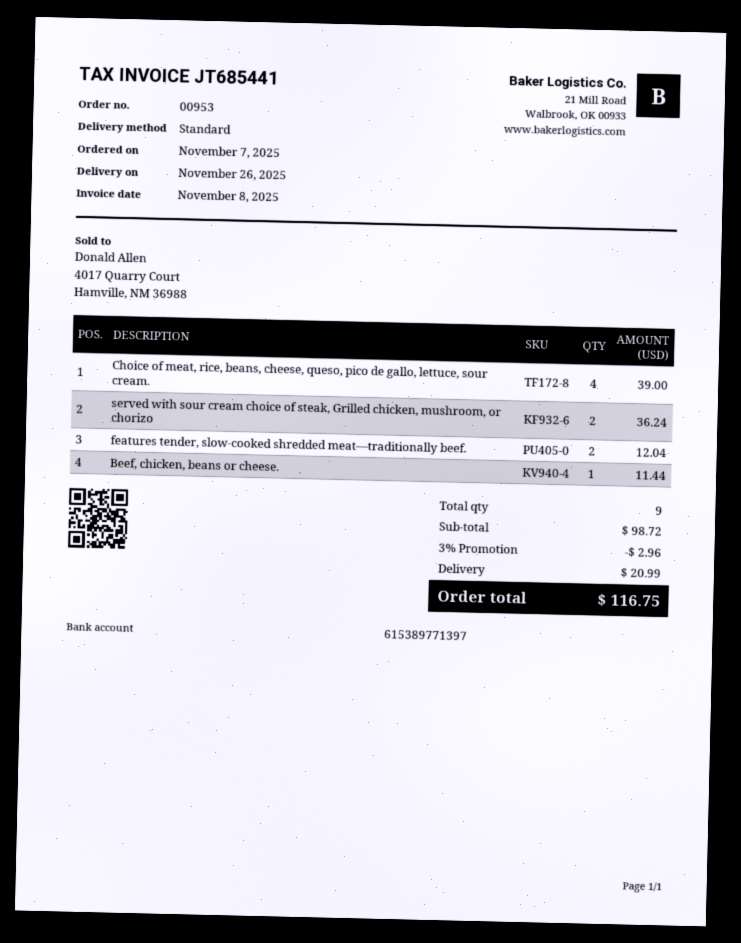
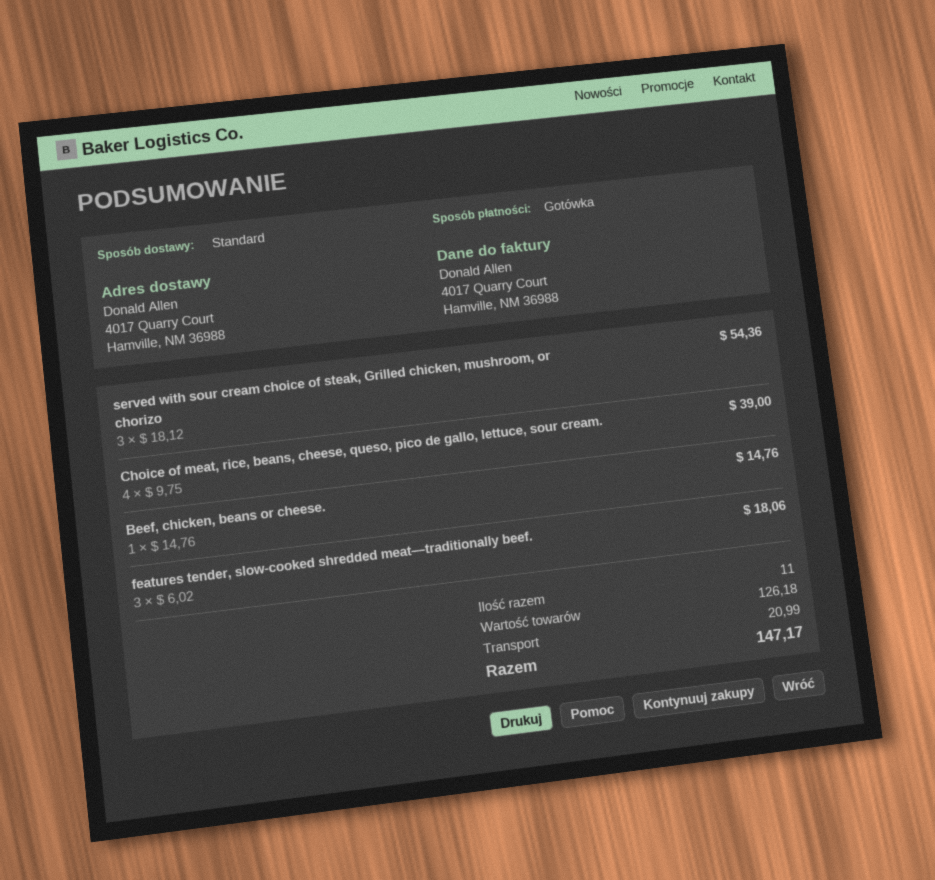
served with sour cream choice of steak, Grilled chicken, mushroom, or chorizo: 2 for 36.24 -> 3 for 54.36
features tender, slow-cooked shredded meat—traditionally beef.: 2 for 12.04 -> 3 for 18.06
Beef, chicken, beans or cheese.: 1 for 11.44 -> 1 for 14.76
total quantity: 9 -> 11
subtotal: 98.72 -> 126.18
discount: 3% = 2.96 -> none
total: 116.75 -> 147.17

